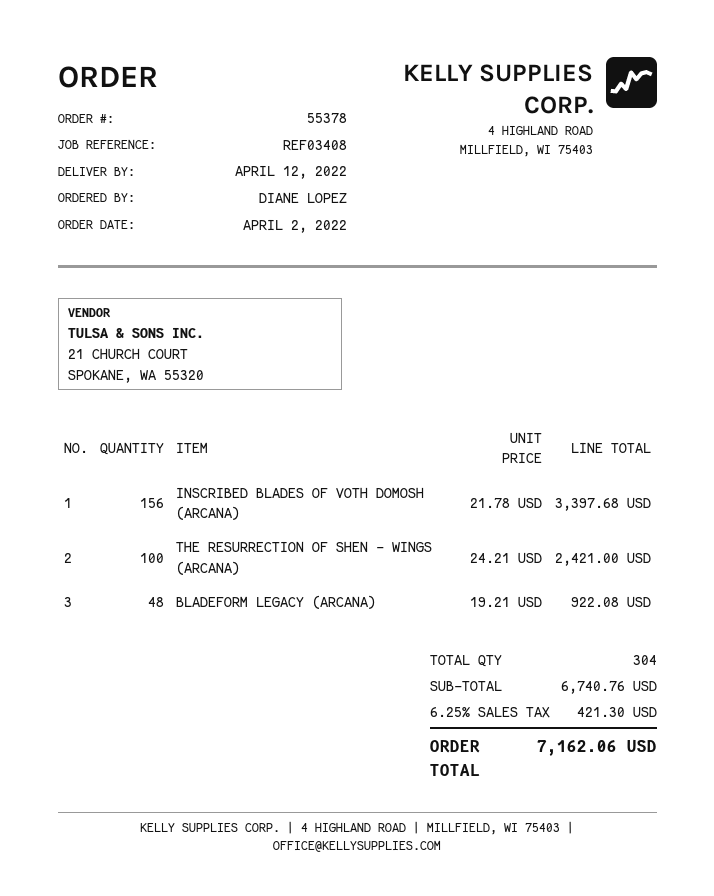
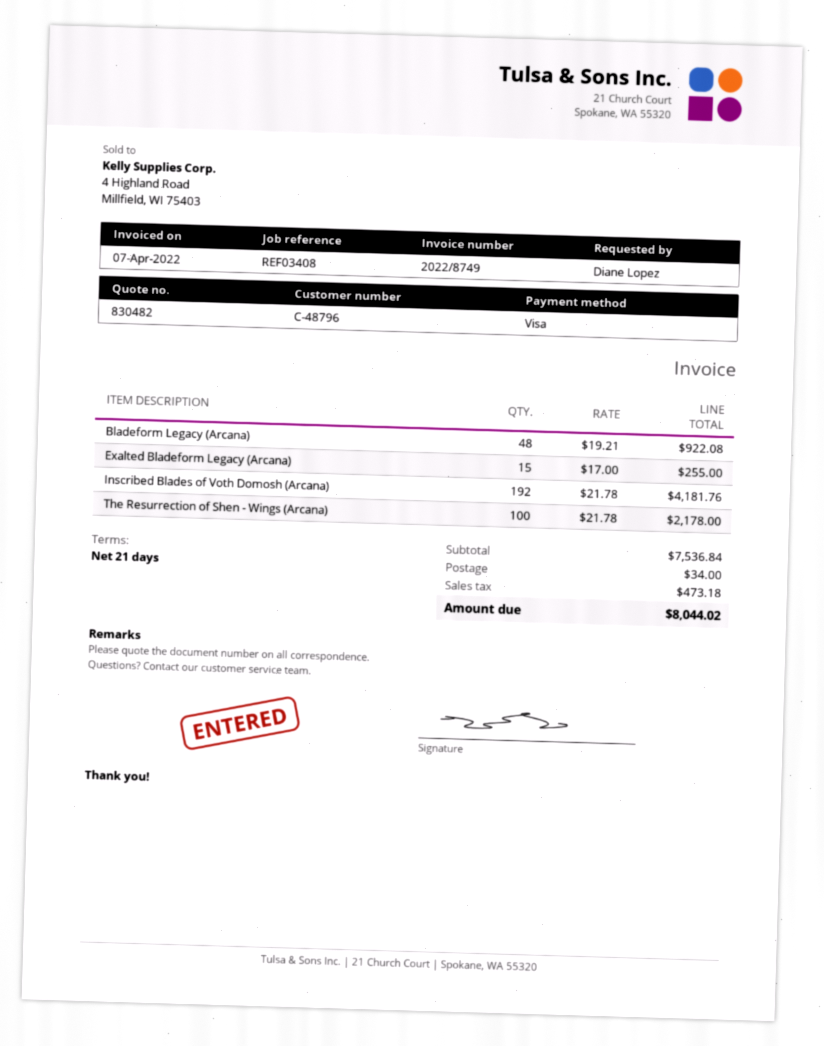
INSCRIBED BLADES OF VOTH DOMOSH (ARCANA): 156 x 21.78 = 3397.68 -> 192 x 21.78 = 4181.76
THE RESURRECTION OF SHEN - WINGS (ARCANA): 100 x 24.21 = 2421.00 -> 100 x 21.78 = 2178.00
Exalted Bladeform Legacy (Arcana): none -> 15 x 17.00 = 255.00
subtotal: 6740.76 -> 7536.84
shipping: none -> 34.00
tax: 421.30 -> 473.18
total: 7162.06 -> 8044.02

